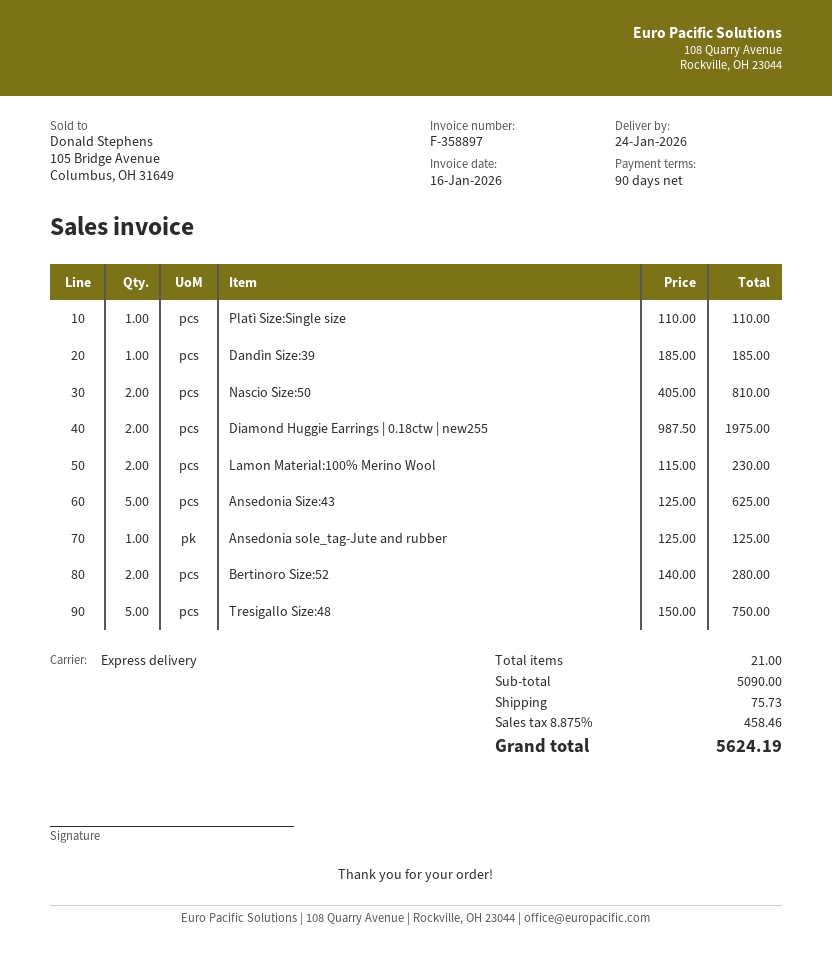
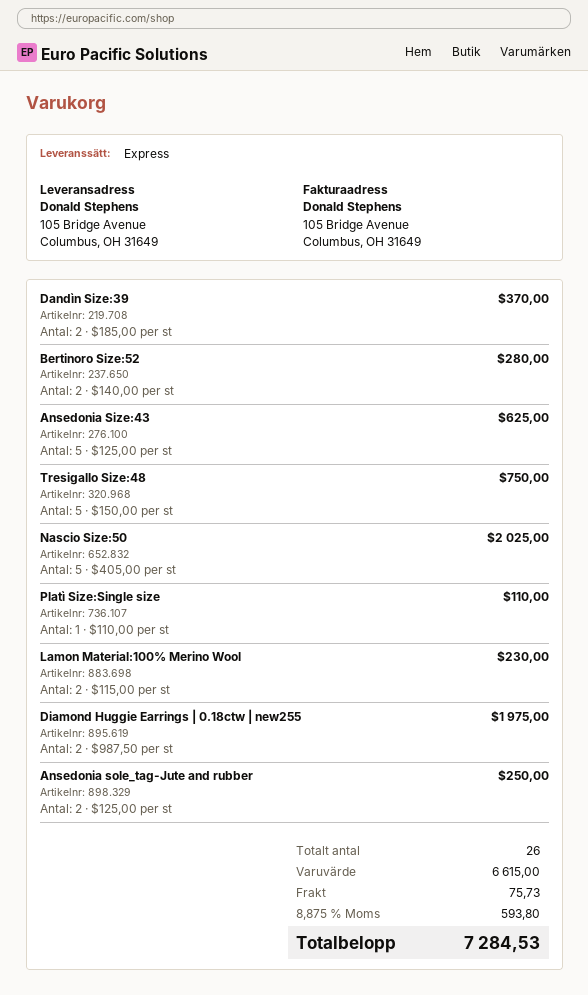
Dandìn Size:39: 1 x 185.00 = 185.00 -> 2 x 185.00 = 370.00
Nascio Size:50: 2 x 405.00 = 810.00 -> 5 x 405.00 = 2025.00
Ansedonia sole_tag-Jute and rubber: 1 x 125.00 = 125.00 -> 2 x 125.00 = 250.00
total quantity: 21 -> 26
subtotal: 5090.00 -> 6615.00
tax: 8.875% = 458.46 -> 8.875% = 593.80
total: 5624.19 -> 7284.53

